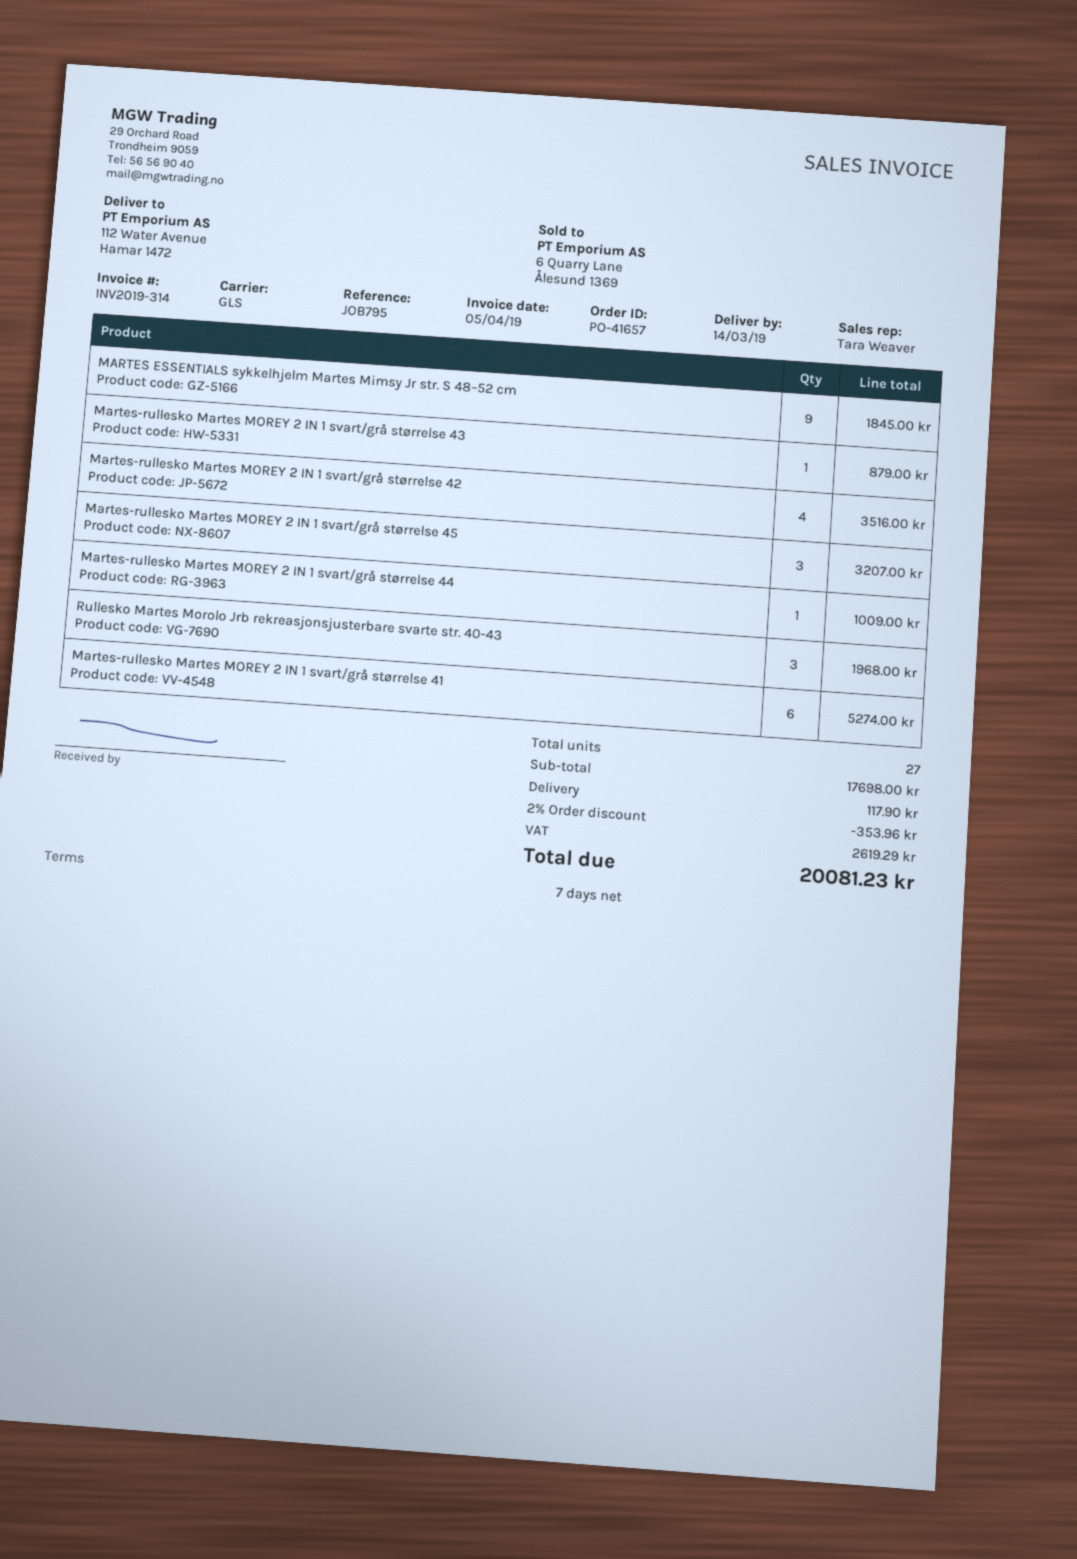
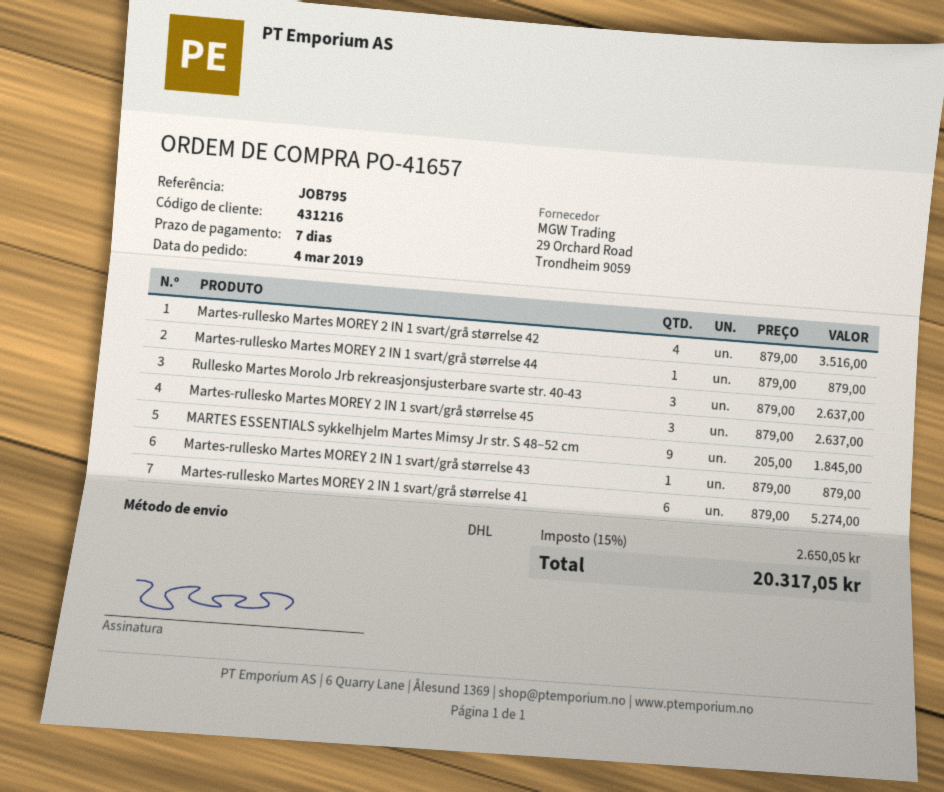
shipping method: GLS -> DHL
Martes-rullesko Martes MOREY 2 IN 1 svart/grå størrelse 45: 3 for 3207.00 -> 3 for 2637.00
Martes-rullesko Martes MOREY 2 IN 1 svart/grå størrelse 44: 1 for 1009.00 -> 1 for 879.00
Rullesko Martes Morolo Jrb rekreasjonsjusterbare svarte str. 40-43: 3 for 1968.00 -> 3 for 2637.00
discount: 2% = 353.96 -> none
shipping: 117.90 -> none
tax: 2619.29 -> 2650.05
total: 20081.23 -> 20317.05

